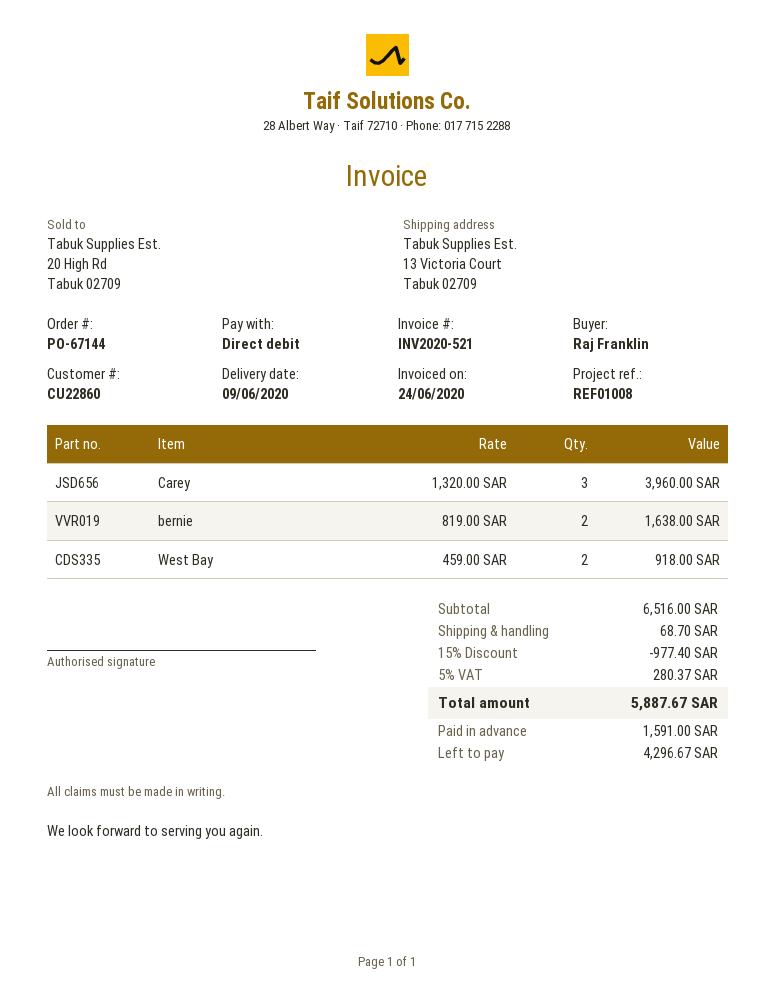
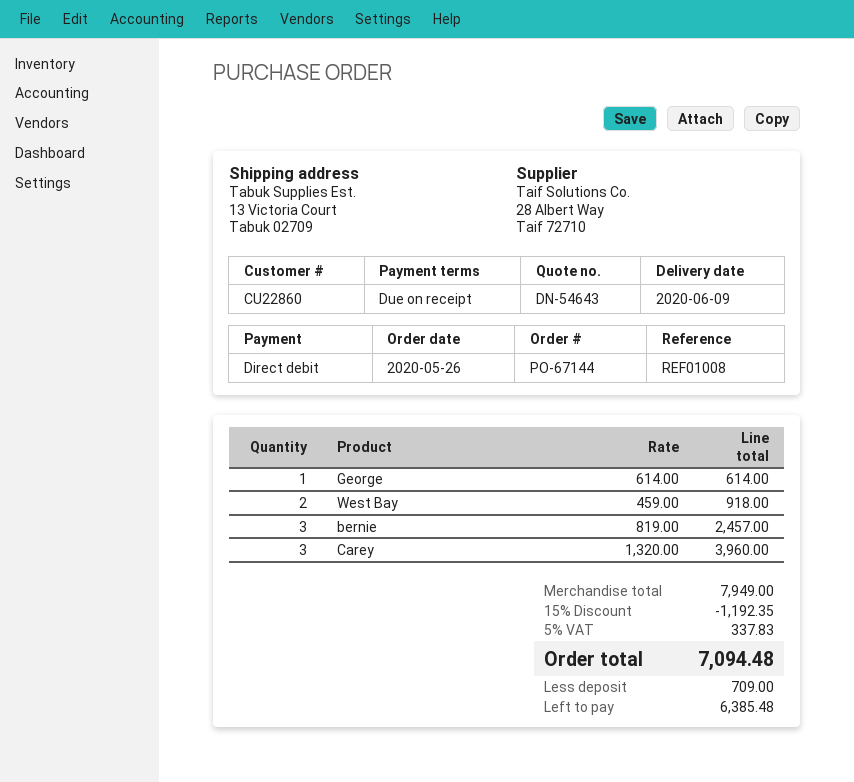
bernie: 2 x 819.00 = 1638.00 -> 3 x 819.00 = 2457.00
George: none -> 1 x 614.00 = 614.00
subtotal: 6516.00 -> 7949.00
discount: 15% = 977.40 -> 15% = 1192.35
shipping: 68.70 -> none
tax: 5% = 280.37 -> 5% = 337.83
total: 5887.67 -> 7094.48
deposit: 1591.00 -> 709.00
balance: 4296.67 -> 6385.48

